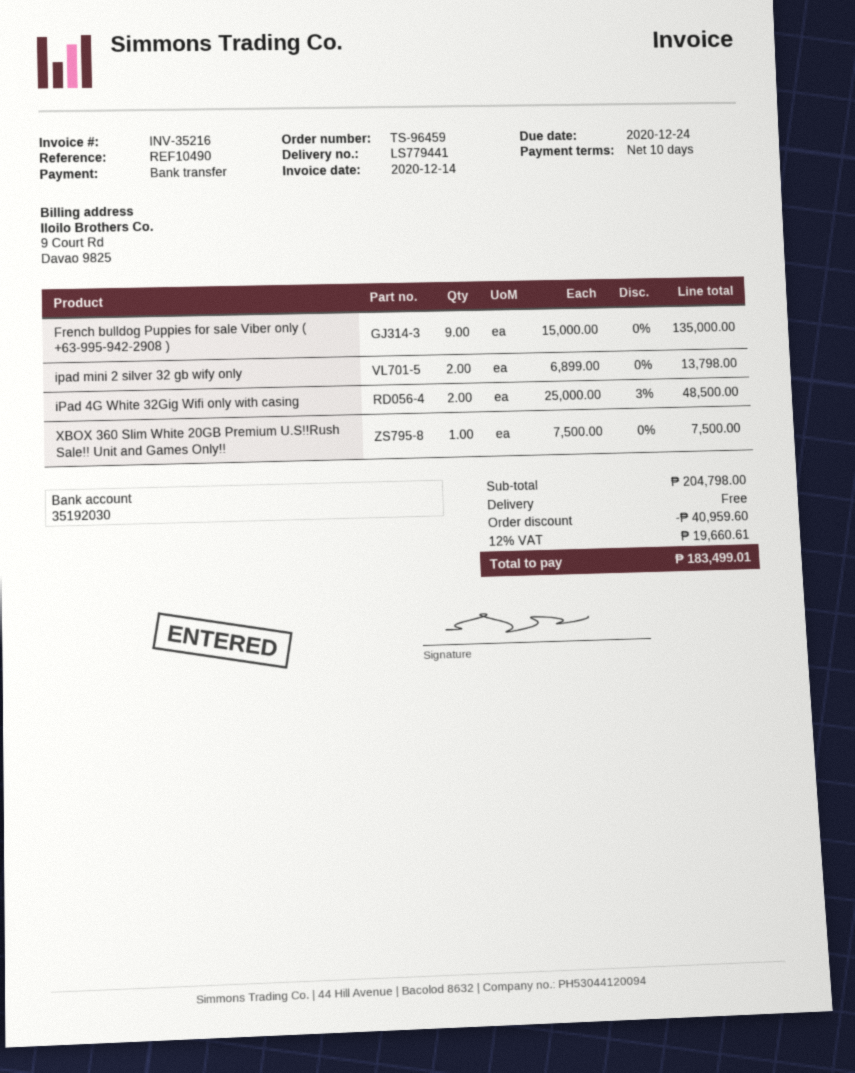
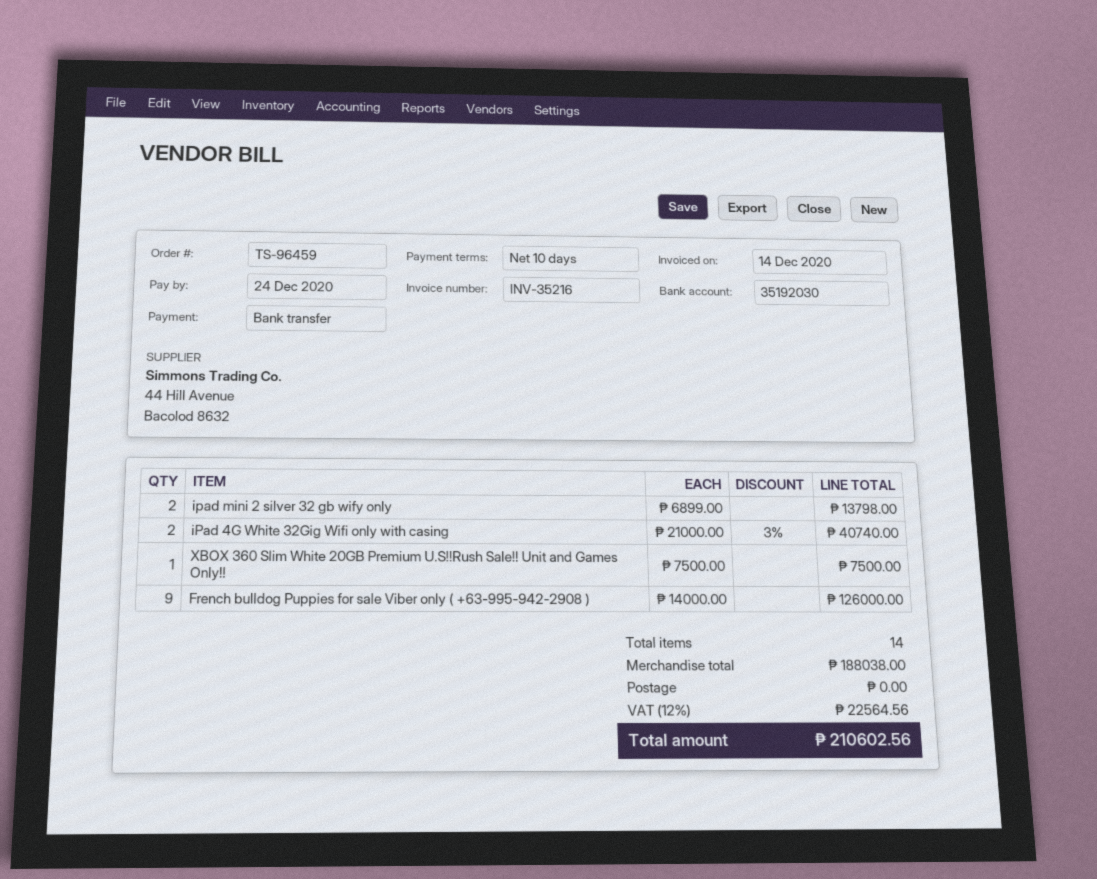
French bulldog Puppies for sale Viber only ( +63-995-942-2908 ): 9 x 15000.00 = 135000.00 -> 9 x 14000.00 = 126000.00
iPad 4G White 32Gig Wifi only with casing: 2 x 25000.00 - 3% = 48500.00 -> 2 x 21000.00 - 3% = 40740.00
subtotal: 204798.00 -> 188038.00
discount: 40959.60 -> none
tax: 12% = 19660.61 -> 12% = 22564.56
total: 183499.01 -> 210602.56

